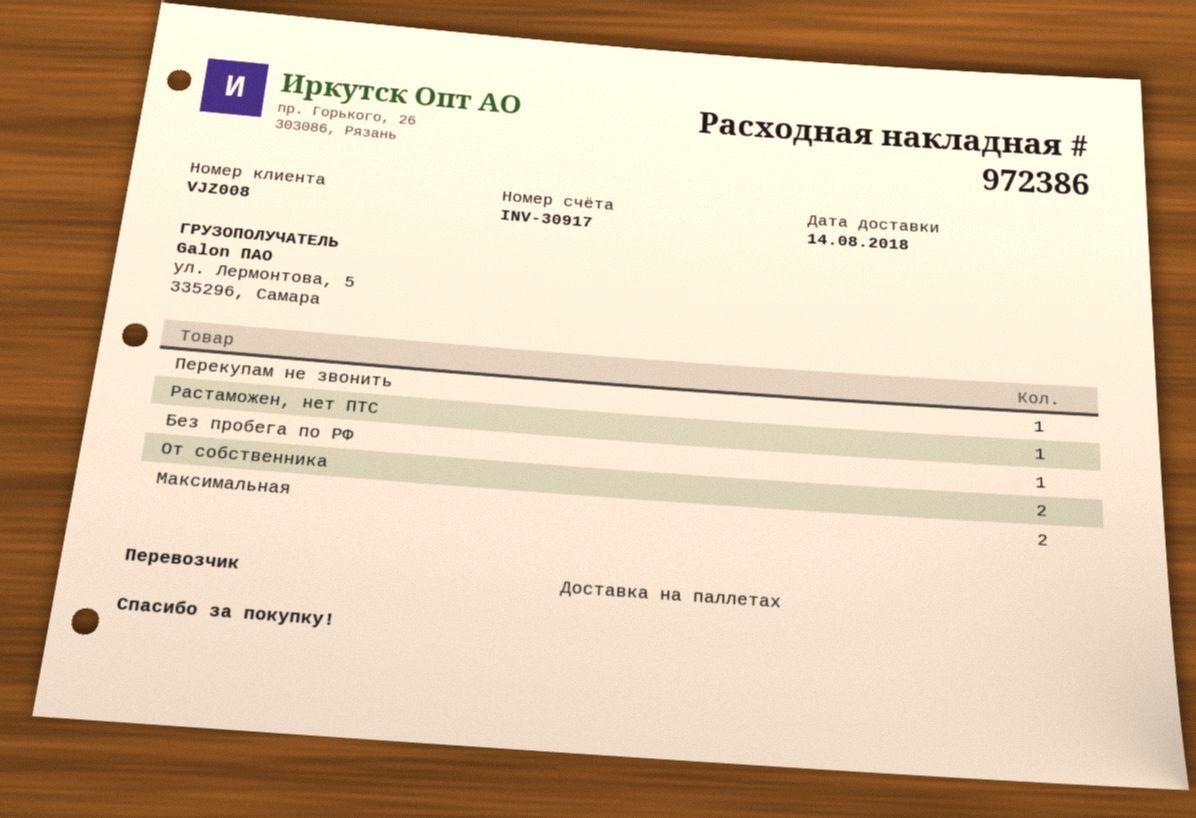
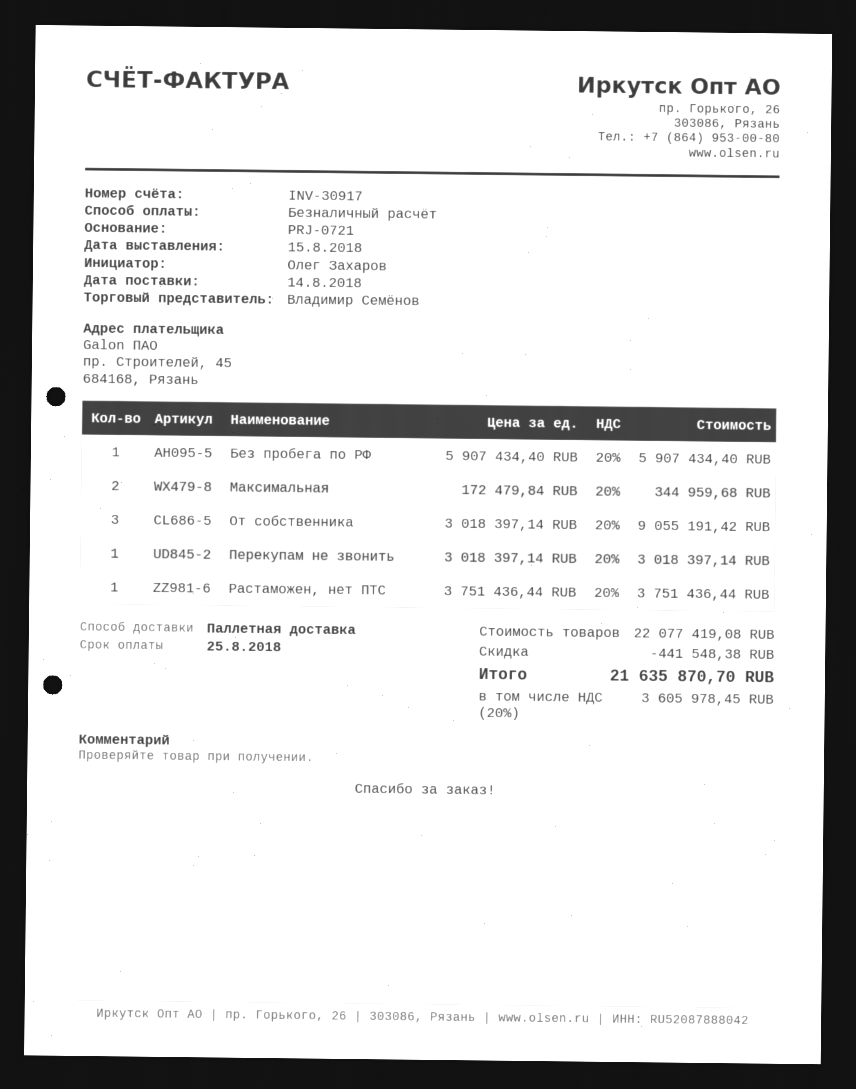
От собственника: 2 -> 3

